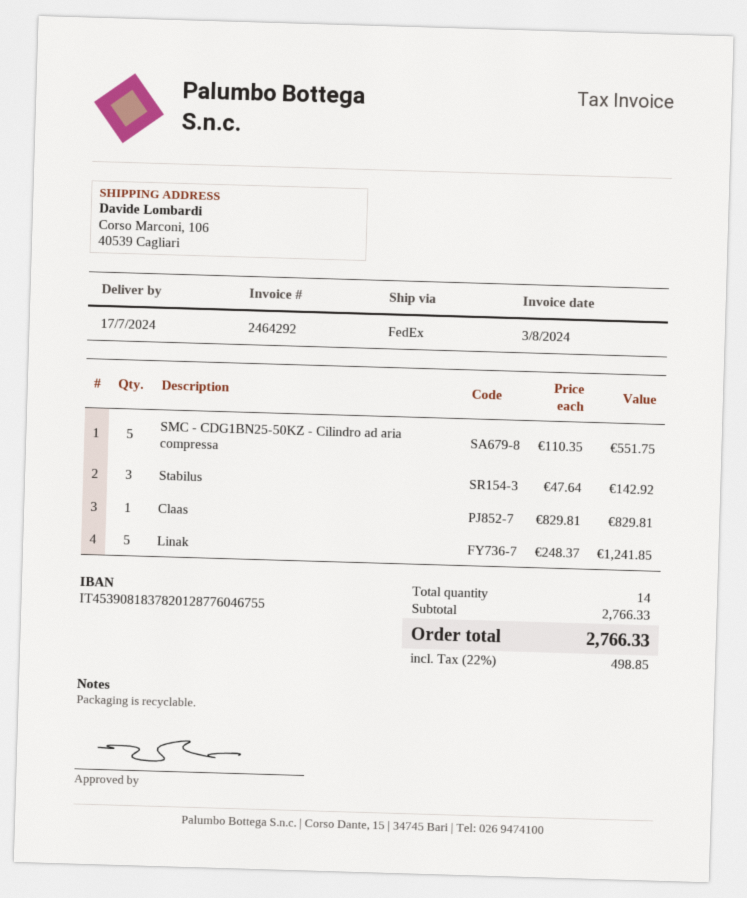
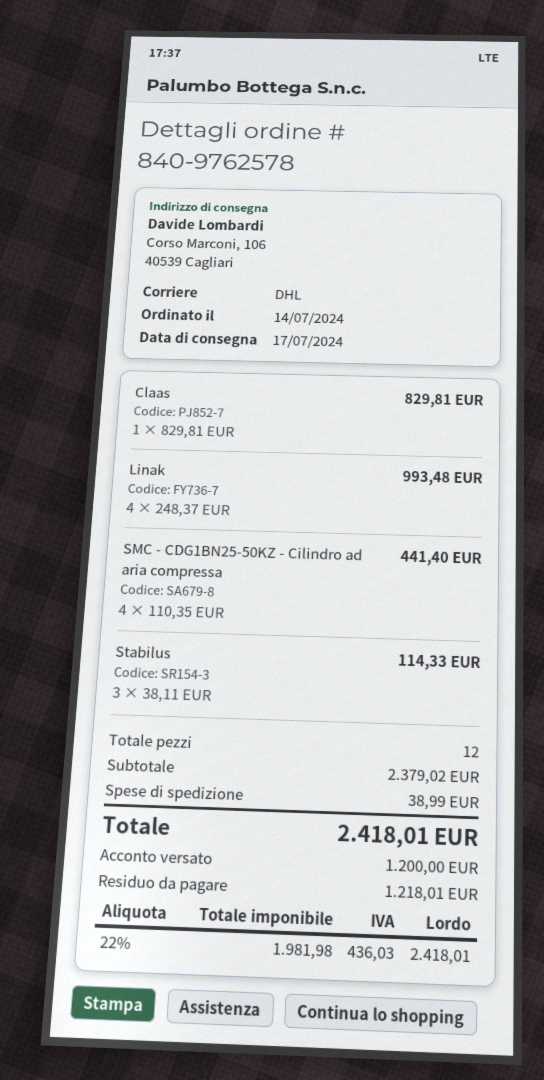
shipping method: FedEx -> DHL
SMC - CDG1BN25-50KZ - Cilindro ad aria compressa: 5 x 110.35 = 551.75 -> 4 x 110.35 = 441.40
Stabilus: 3 x 47.64 = 142.92 -> 3 x 38.11 = 114.33
Linak: 5 x 248.37 = 1241.85 -> 4 x 248.37 = 993.48
total quantity: 14 -> 12
subtotal: 2766.33 -> 2379.02
shipping: none -> 38.99
tax: 22% = 498.85 -> 22% = 436.03
total: 2766.33 -> 2418.01

